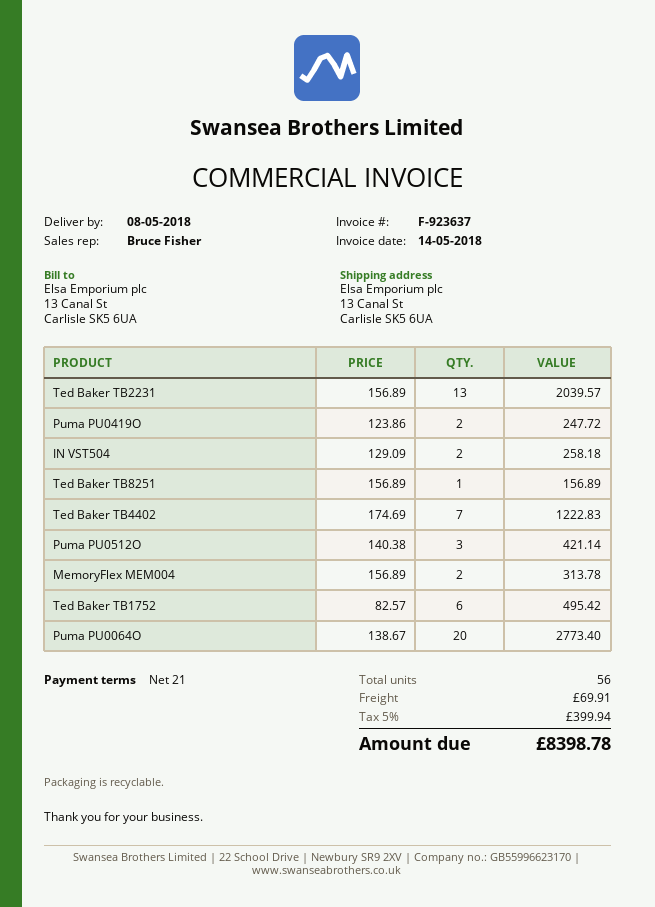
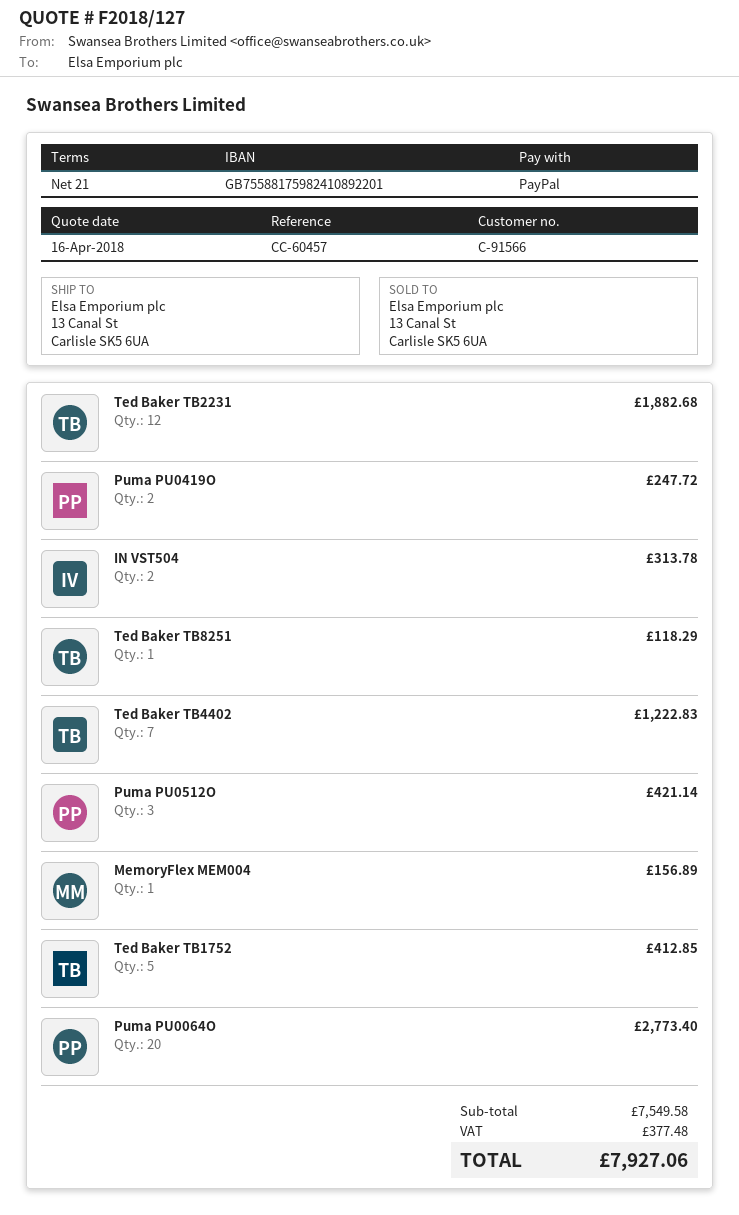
Ted Baker TB2231: 13 for 2039.57 -> 12 for 1882.68
IN VST504: 2 for 258.18 -> 2 for 313.78
Ted Baker TB8251: 1 for 156.89 -> 1 for 118.29
MemoryFlex MEM004: 2 for 313.78 -> 1 for 156.89
Ted Baker TB1752: 6 for 495.42 -> 5 for 412.85
shipping: 69.91 -> none
tax: 399.94 -> 377.48
total: 8398.78 -> 7927.06

